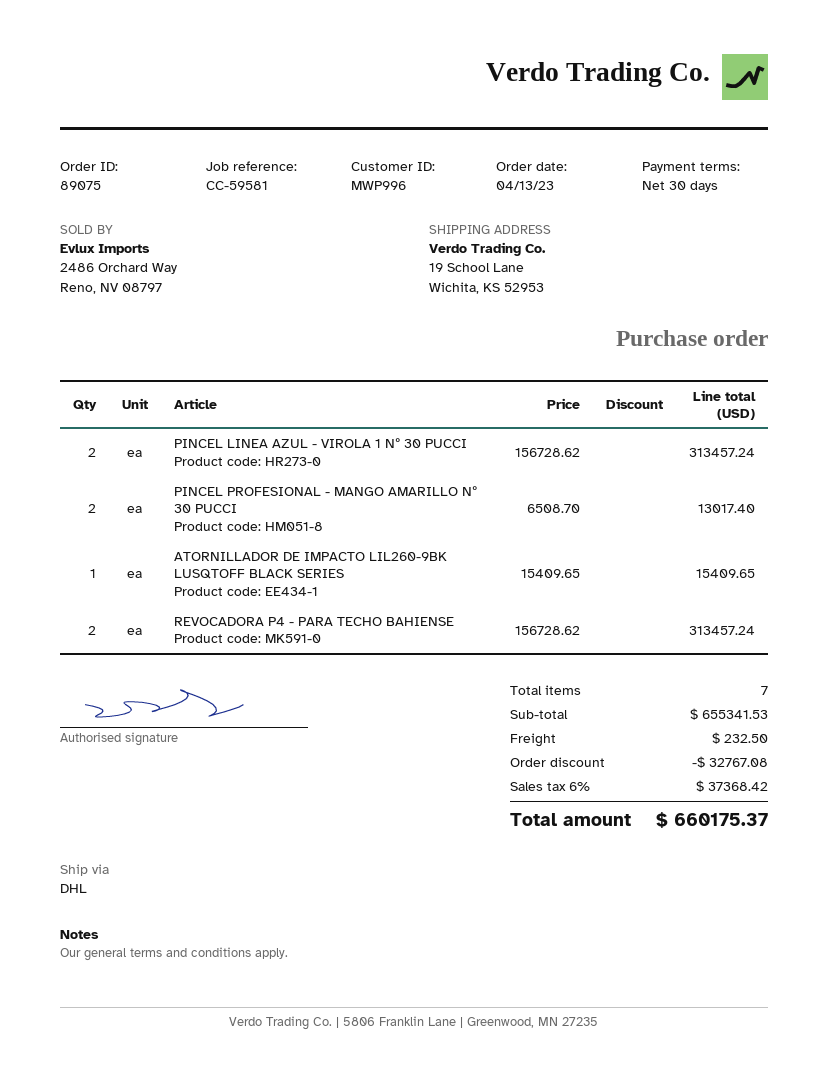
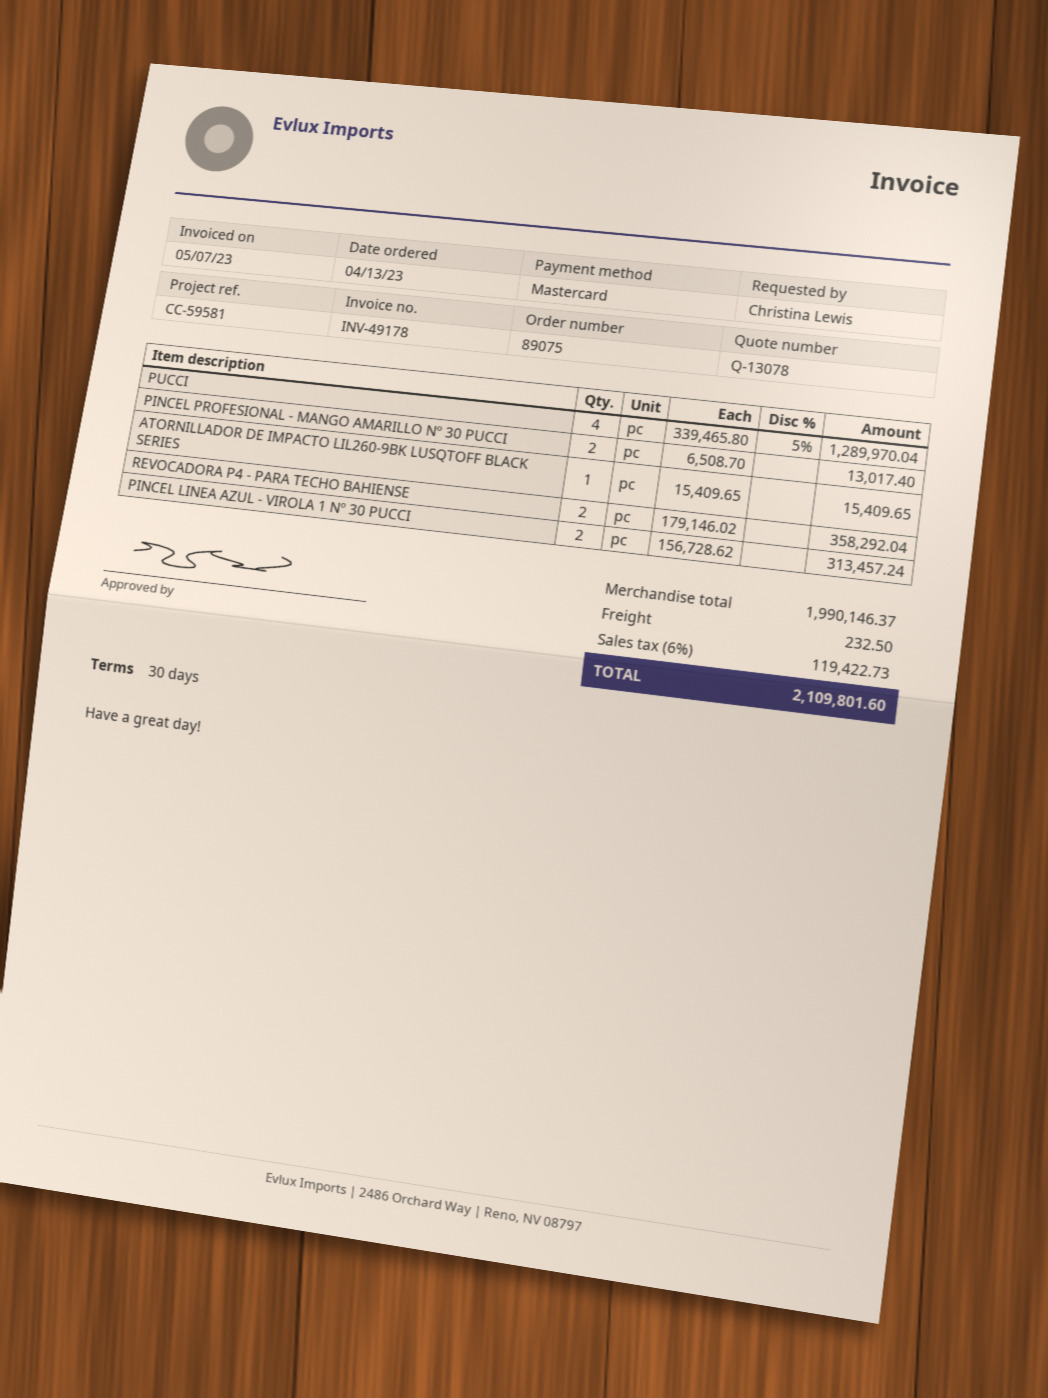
REVOCADORA P4 - PARA TECHO BAHIENSE: 2 x 156728.62 = 313457.24 -> 2 x 179146.02 = 358292.04
PUCCI: none -> 4 x 339465.80 - 5% = 1289970.04
subtotal: 655341.53 -> 1990146.37
discount: 32767.08 -> none
tax: 6% = 37368.42 -> 6% = 119422.73
total: 660175.37 -> 2109801.60

